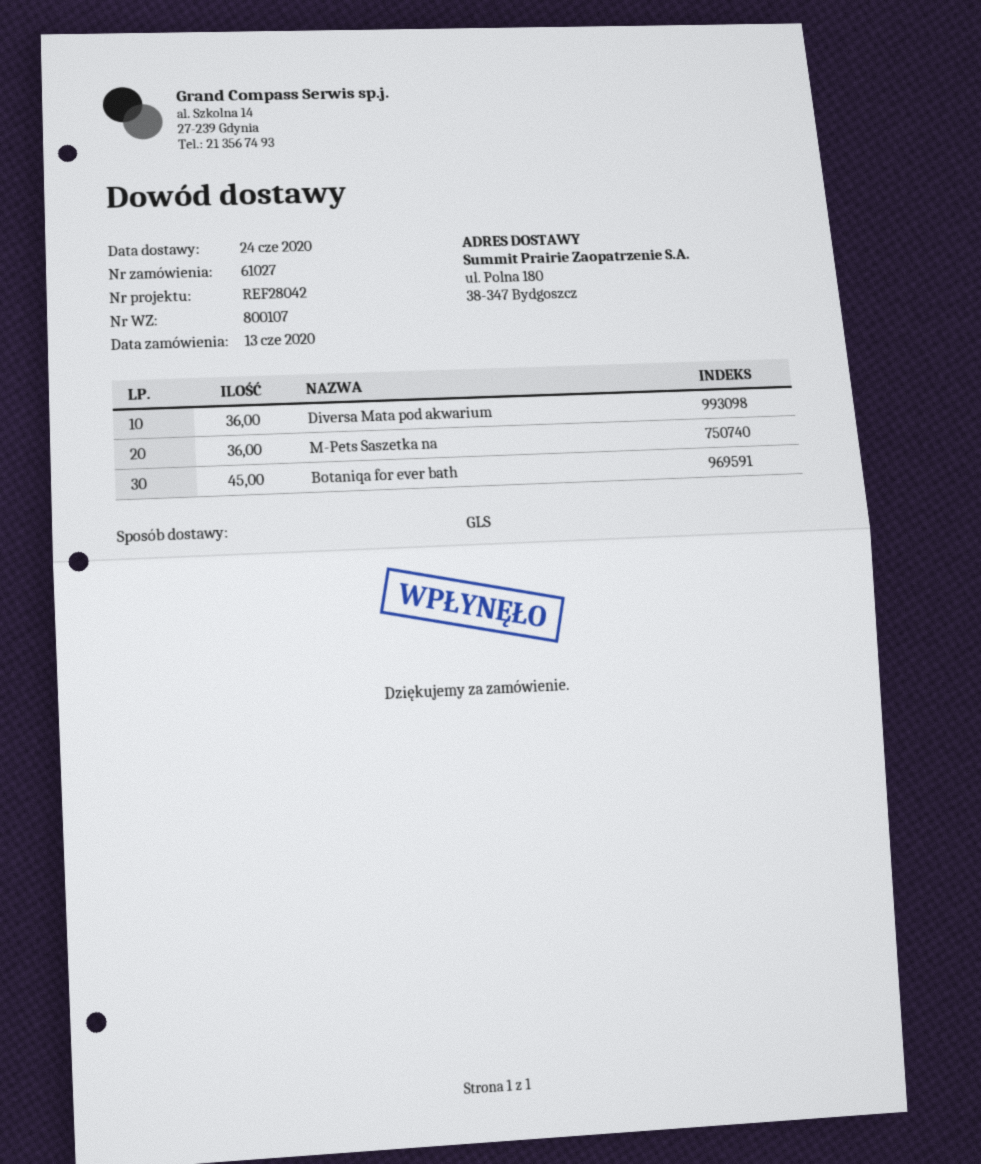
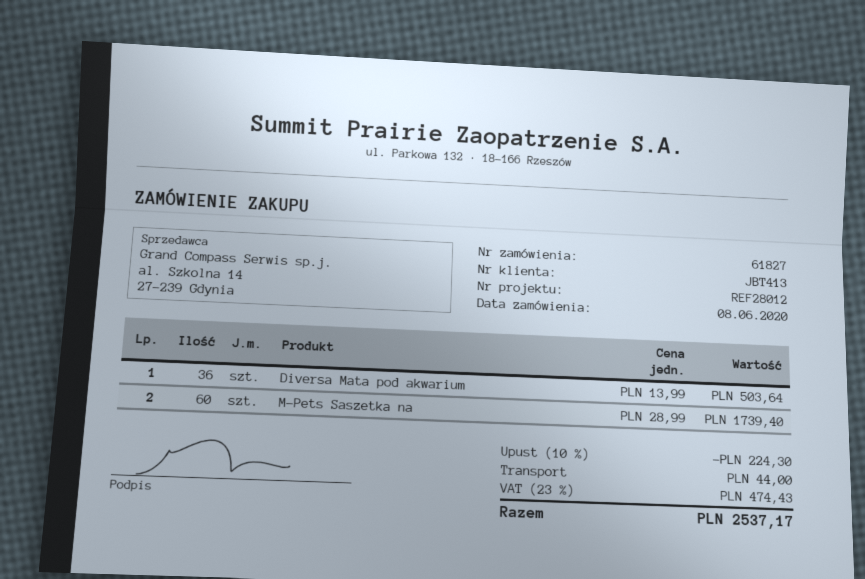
order number: 61027 -> 61827
order date: 2020-06-13 -> 2020-06-08
reference: REF28042 -> REF28012
M-Pets Saszetka na: 36 -> 60
Botaniqa for ever bath: 45 -> none

